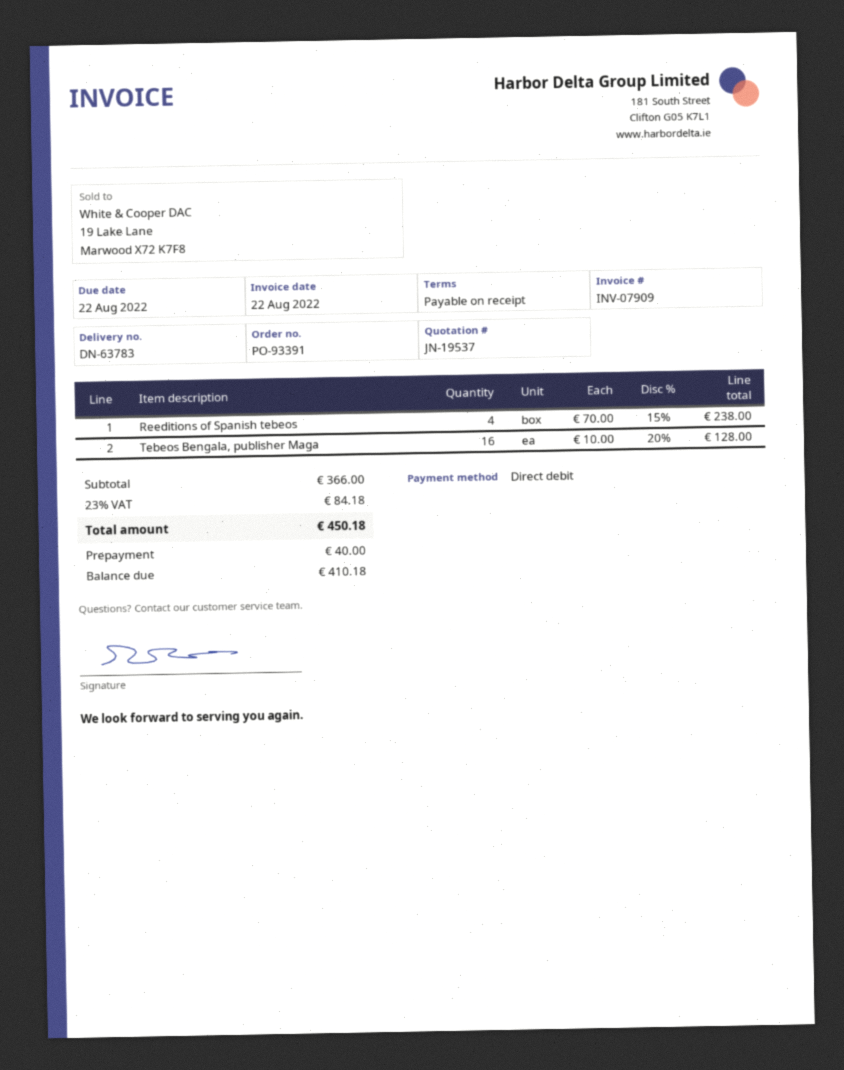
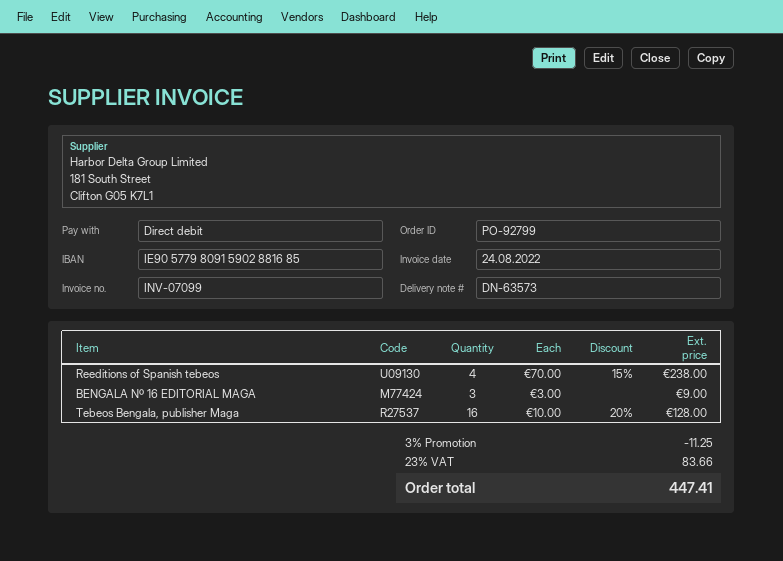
order number: PO-93391 -> PO-92799
delivery note number: DN-63783 -> DN-63573
invoice number: INV-07909 -> INV-07099
invoice date: 2022-08-22 -> 2022-08-24
BENGALA Nº 16 EDITORIAL MAGA: none -> 3 x 3.00 = 9.00
discount: none -> 3% = 11.25
tax: 23% = 84.18 -> 23% = 83.66
total: 450.18 -> 447.41

